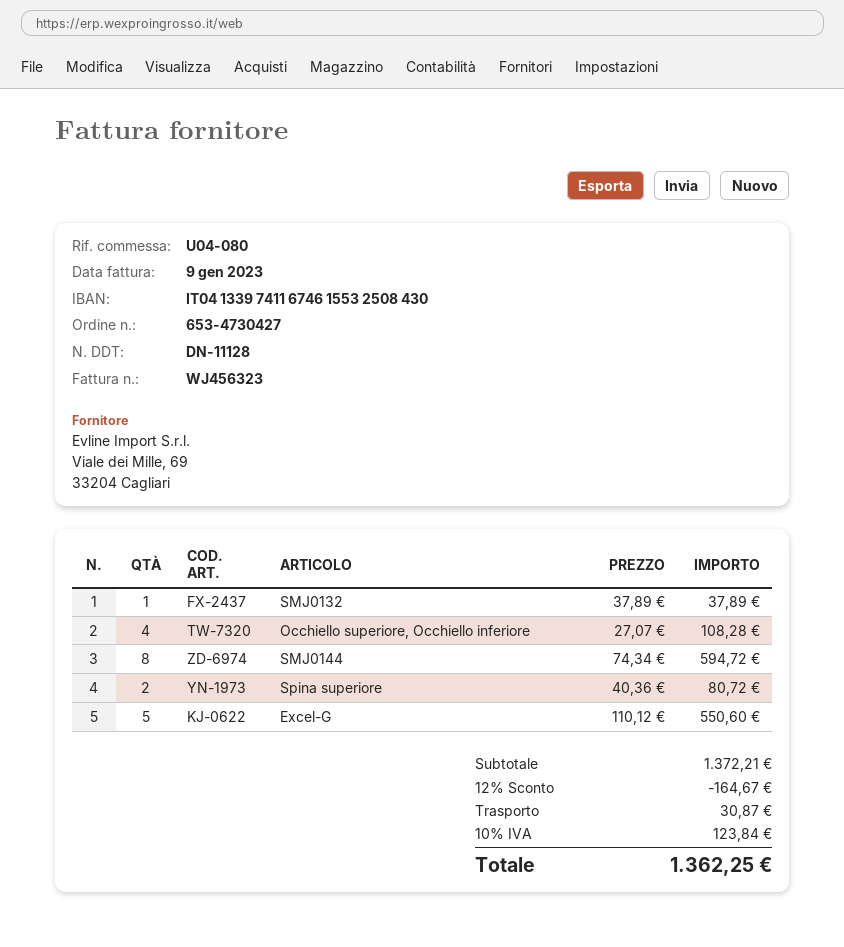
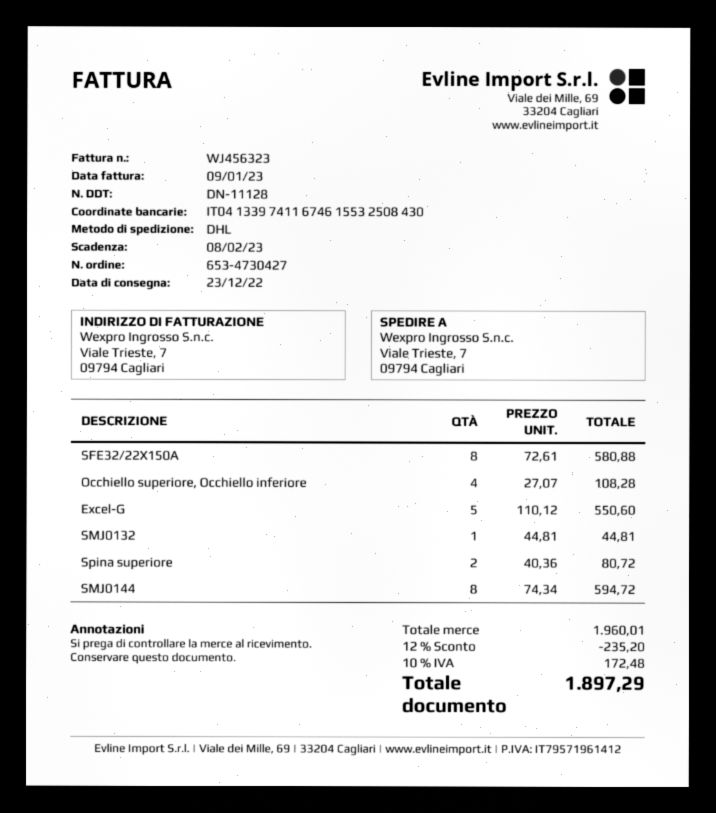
SMJ0132: 1 x 37.89 = 37.89 -> 1 x 44.81 = 44.81
SFE32/22X150A: none -> 8 x 72.61 = 580.88
subtotal: 1372.21 -> 1960.01
discount: 12% = 164.67 -> 12% = 235.20
shipping: 30.87 -> none
tax: 10% = 123.84 -> 10% = 172.48
total: 1362.25 -> 1897.29

